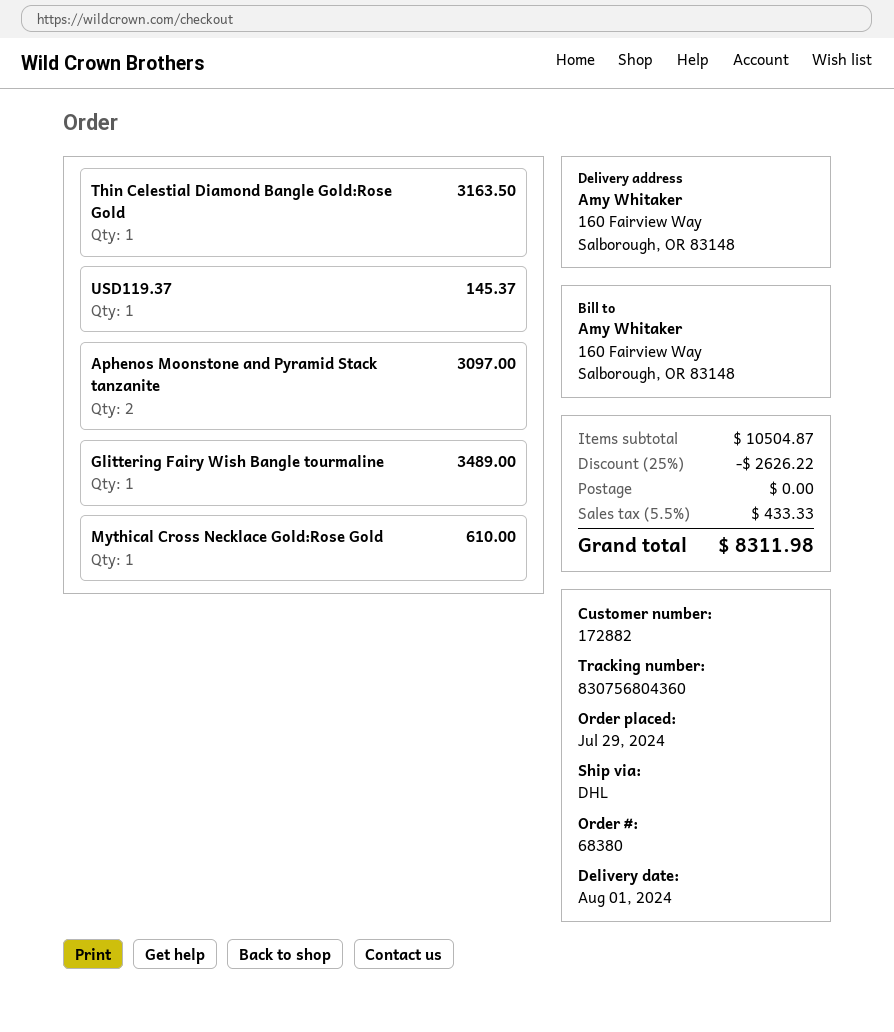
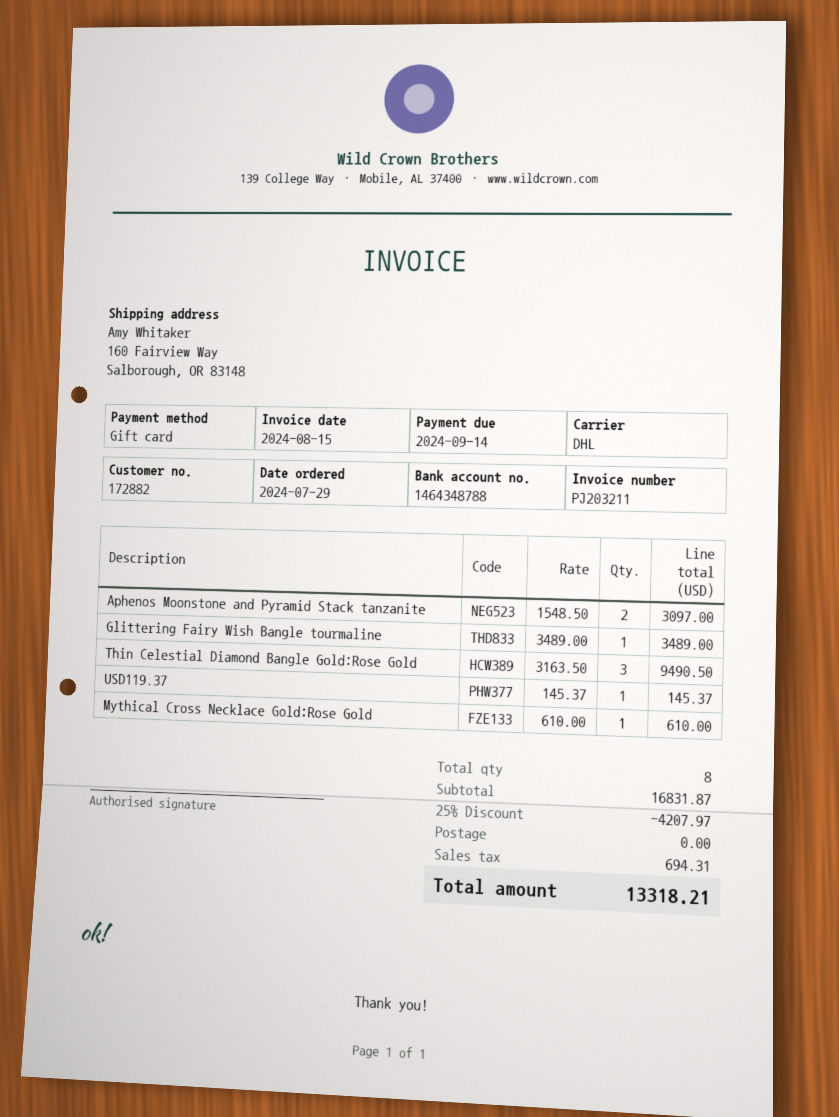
Thin Celestial Diamond Bangle Gold:Rose Gold: 1 for 3163.50 -> 3 for 9490.50
subtotal: 10504.87 -> 16831.87
discount: 25% = 2626.22 -> 25% = 4207.97
tax: 433.33 -> 694.31
total: 8311.98 -> 13318.21

